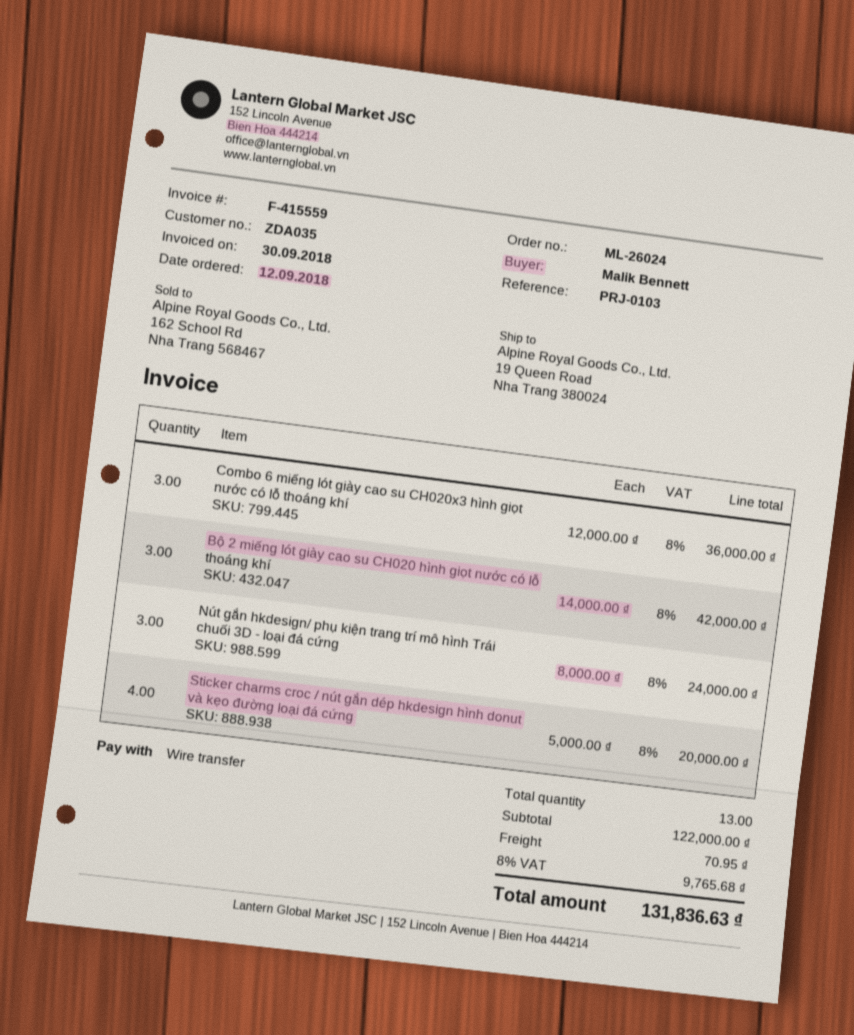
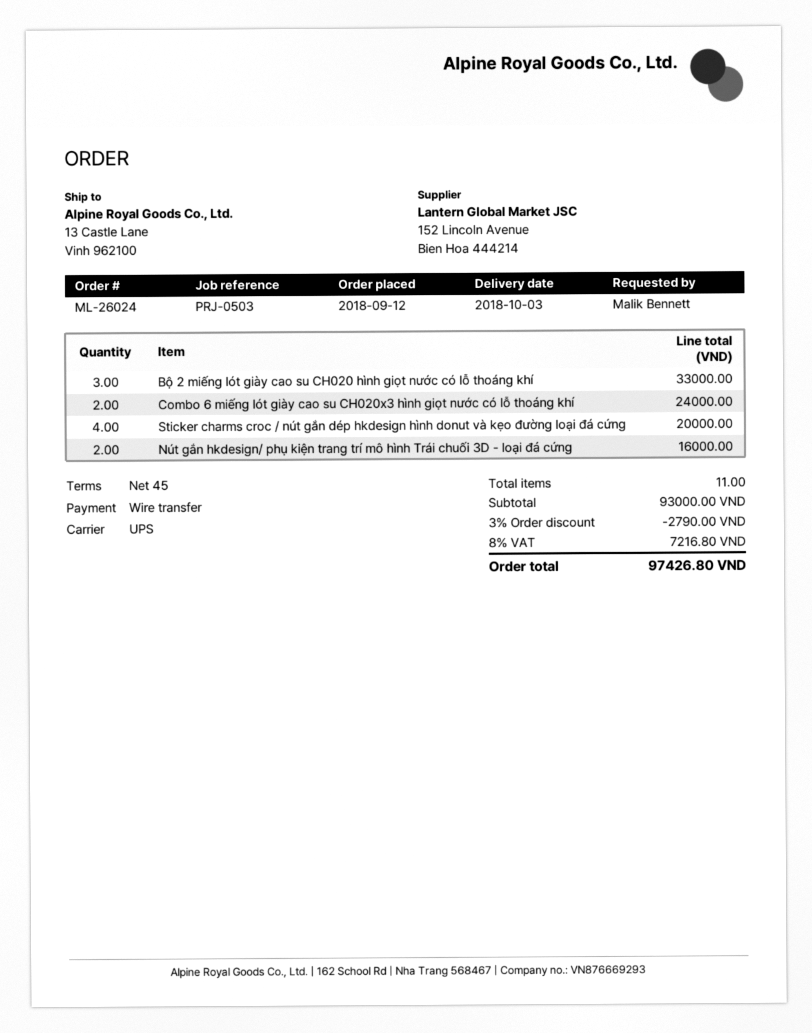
reference: PRJ-0103 -> PRJ-0503
ship to: 19 Queen Road, Nha Trang 380024 -> 13 Castle Lane, Vinh 962100
Combo 6 miếng lót giày cao su CH020x3 hình giọt nước có lỗ thoáng khí: 3 for 36000.00 -> 2 for 24000.00
Bộ 2 miếng lót giày cao su CH020 hình giọt nước có lỗ thoáng khí: 3 for 42000.00 -> 3 for 33000.00
Nút gắn hkdesign/ phụ kiện trang trí mô hình Trái chuối 3D - loại đá cứng: 3 for 24000.00 -> 2 for 16000.00
total quantity: 13 -> 11
subtotal: 122000.00 -> 93000.00
discount: none -> 3% = 2790.00
shipping: 70.95 -> none
tax: 8% = 9765.68 -> 8% = 7216.80
total: 131836.63 -> 97426.80

